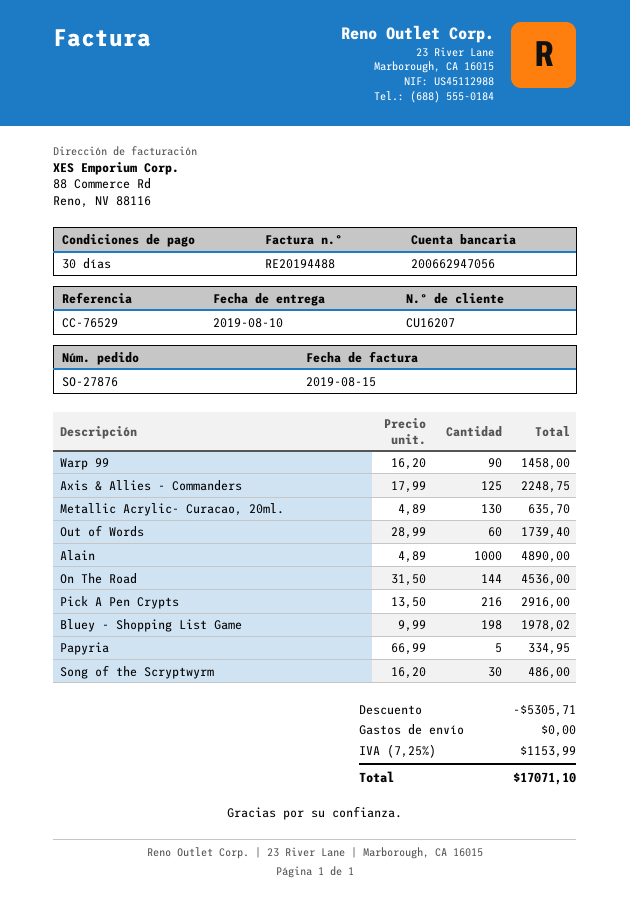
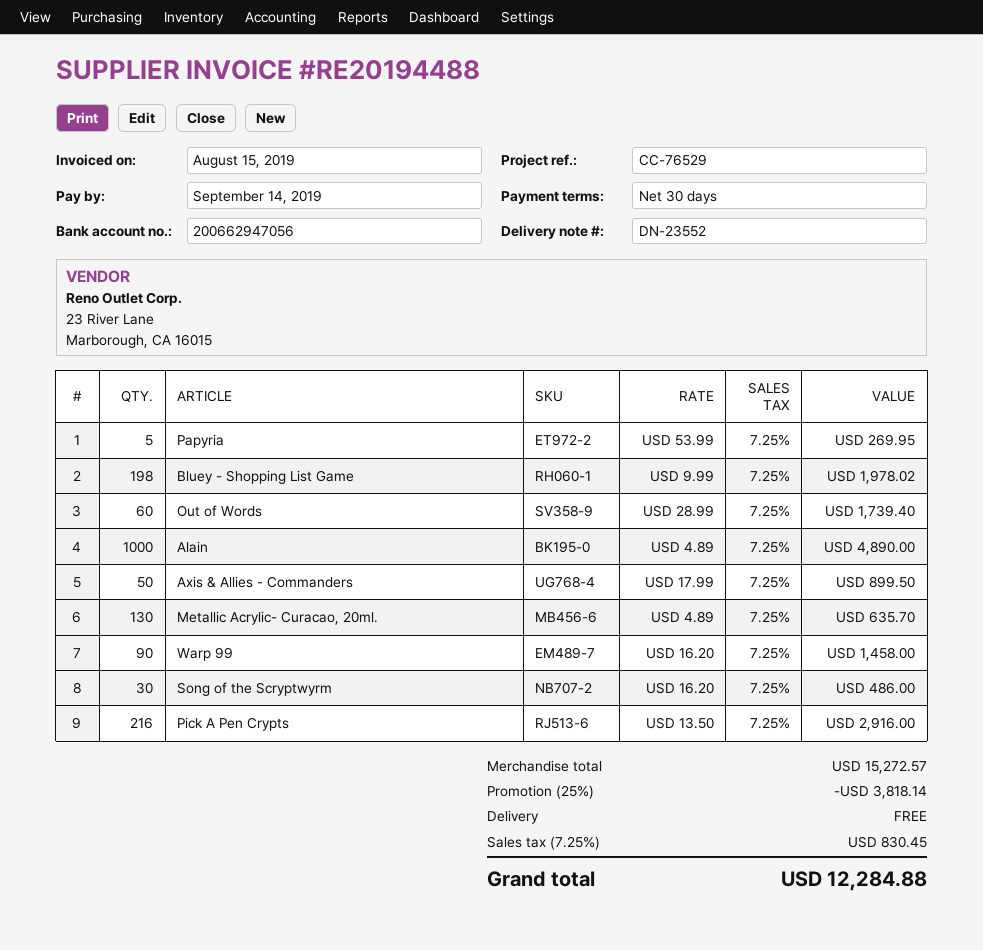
Axis & Allies - Commanders: 125 x 17.99 = 2248.75 -> 50 x 17.99 = 899.50
On The Road: 144 x 31.50 = 4536.00 -> none
Papyria: 5 x 66.99 = 334.95 -> 5 x 53.99 = 269.95
discount: 5305.71 -> 3818.14
tax: 7.25% = 1153.99 -> 7.25% = 830.45
total: 17071.10 -> 12284.88

